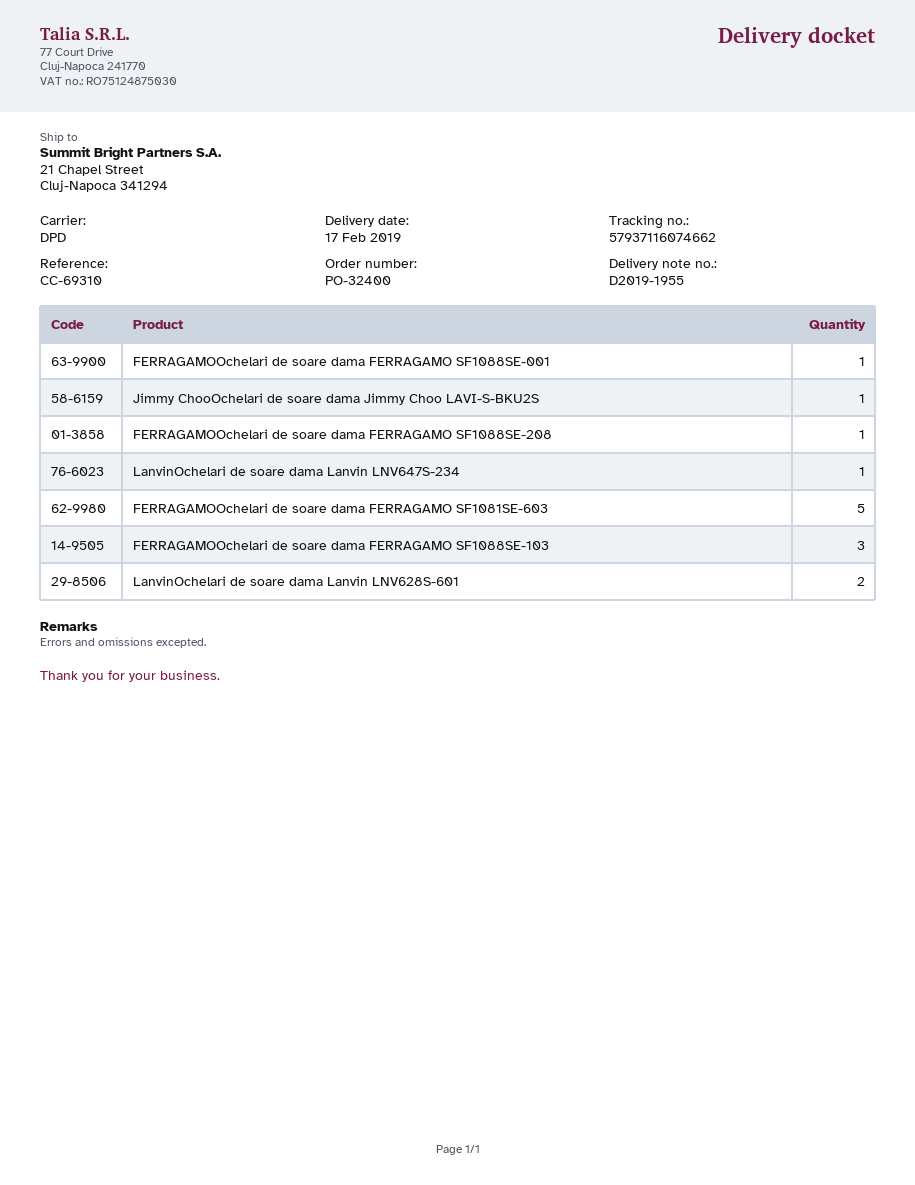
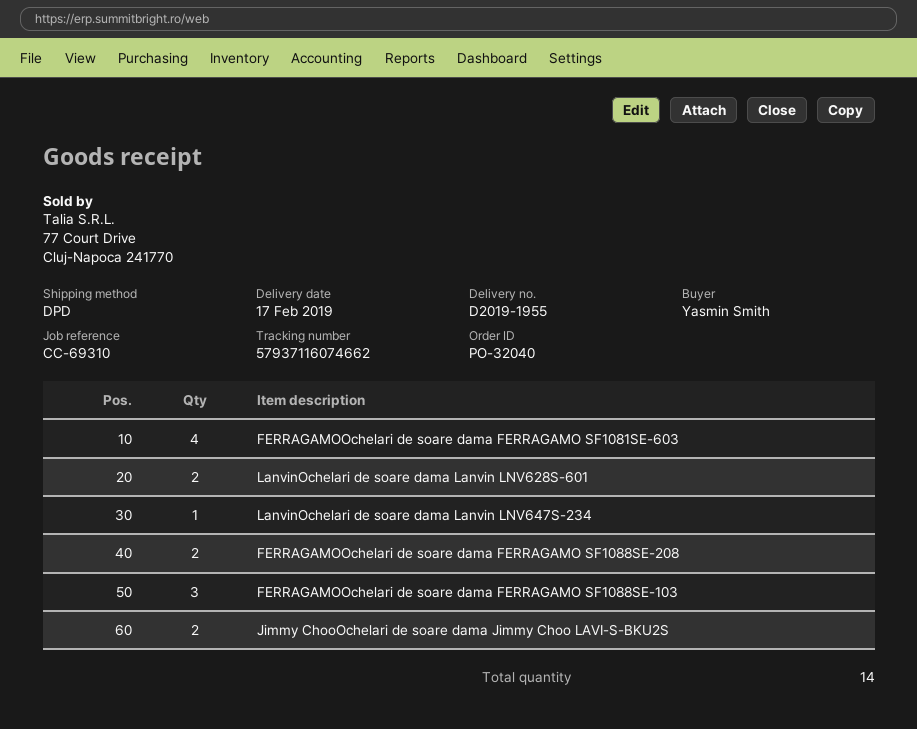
order number: PO-32400 -> PO-32040
FERRAGAMOOchelari de soare dama FERRAGAMO SF1088SE-001: 1 -> none
Jimmy ChooOchelari de soare dama Jimmy Choo LAVI-S-BKU2S: 1 -> 2
FERRAGAMOOchelari de soare dama FERRAGAMO SF1088SE-208: 1 -> 2
FERRAGAMOOchelari de soare dama FERRAGAMO SF1081SE-603: 5 -> 4

